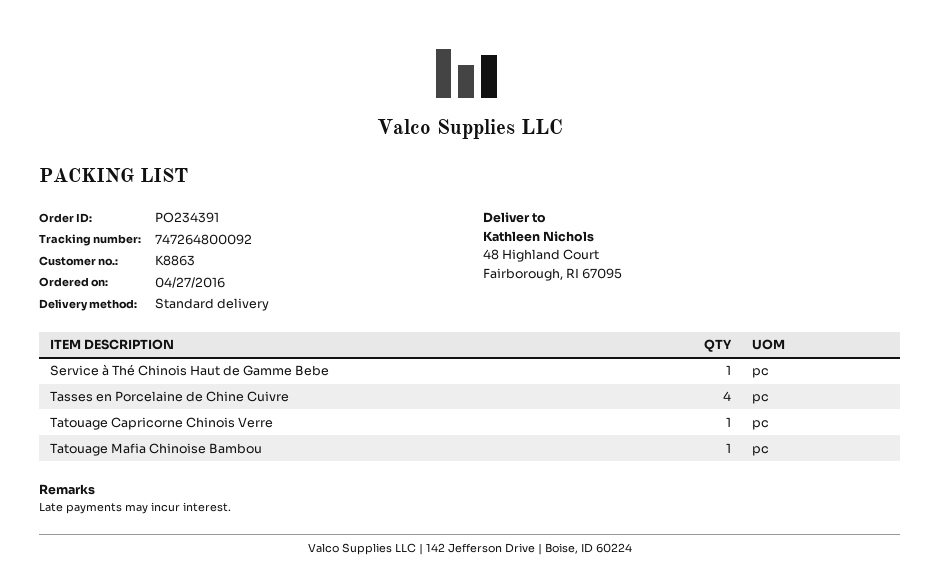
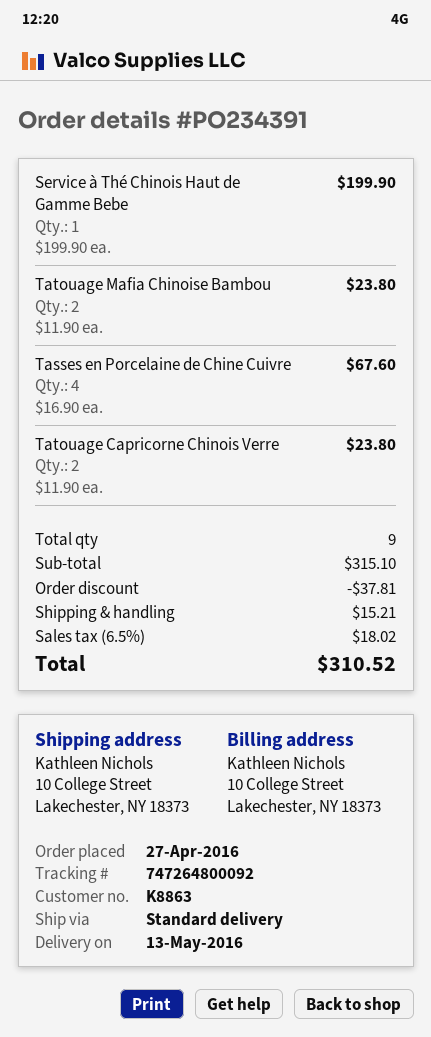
ship to: 48 Highland Court, Fairborough, RI 67095 -> 10 College Street, Lakechester, NY 18373
Tatouage Capricorne Chinois Verre: 1 -> 2
Tatouage Mafia Chinoise Bambou: 1 -> 2

